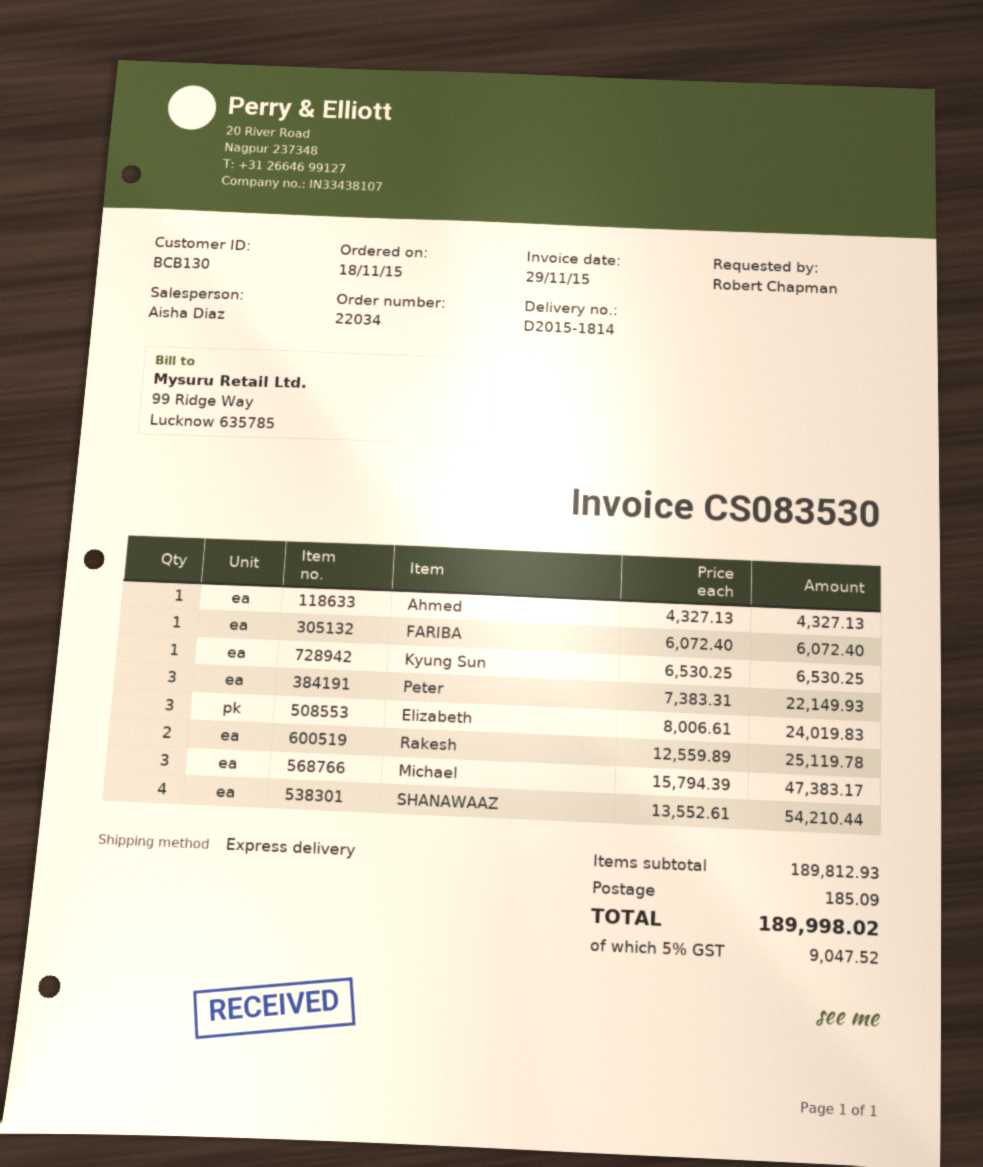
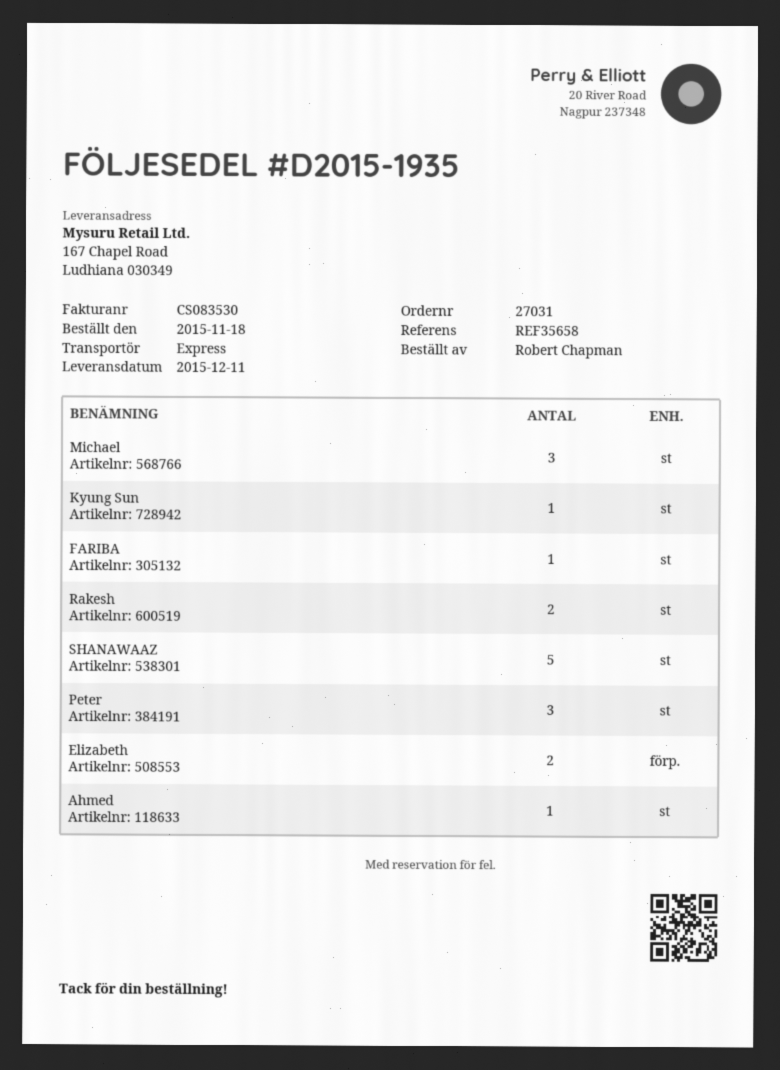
order number: 22034 -> 27031
delivery note number: D2015-1814 -> D2015-1935
Elizabeth: 3 -> 2
SHANAWAAZ: 4 -> 5

